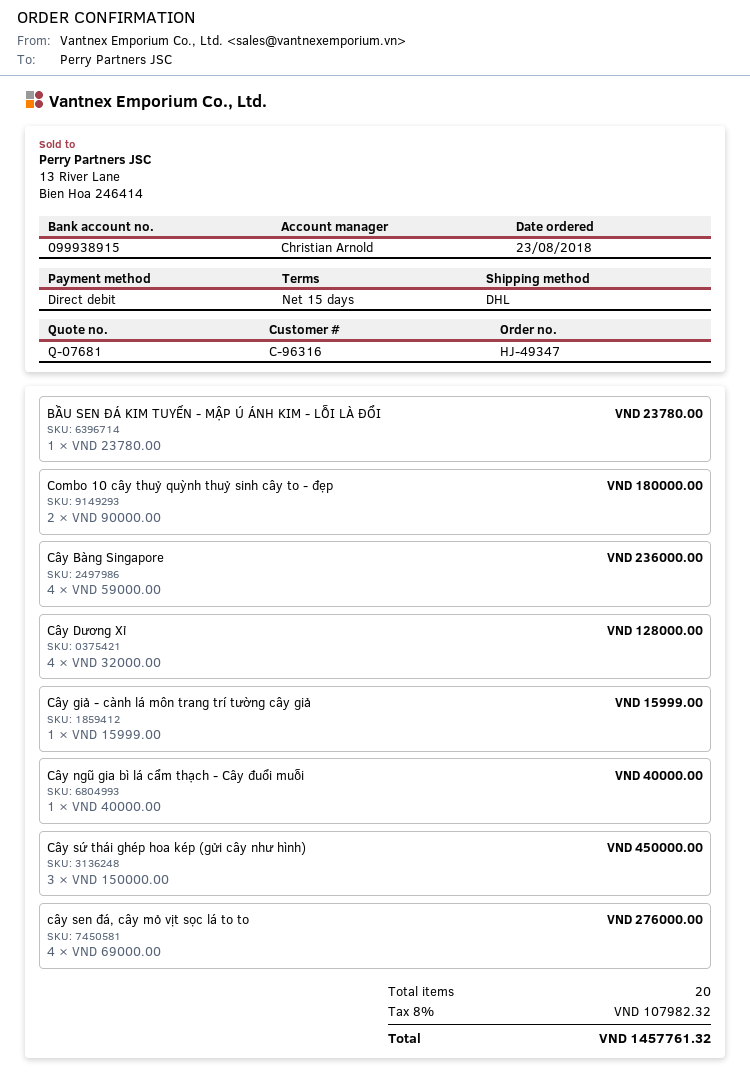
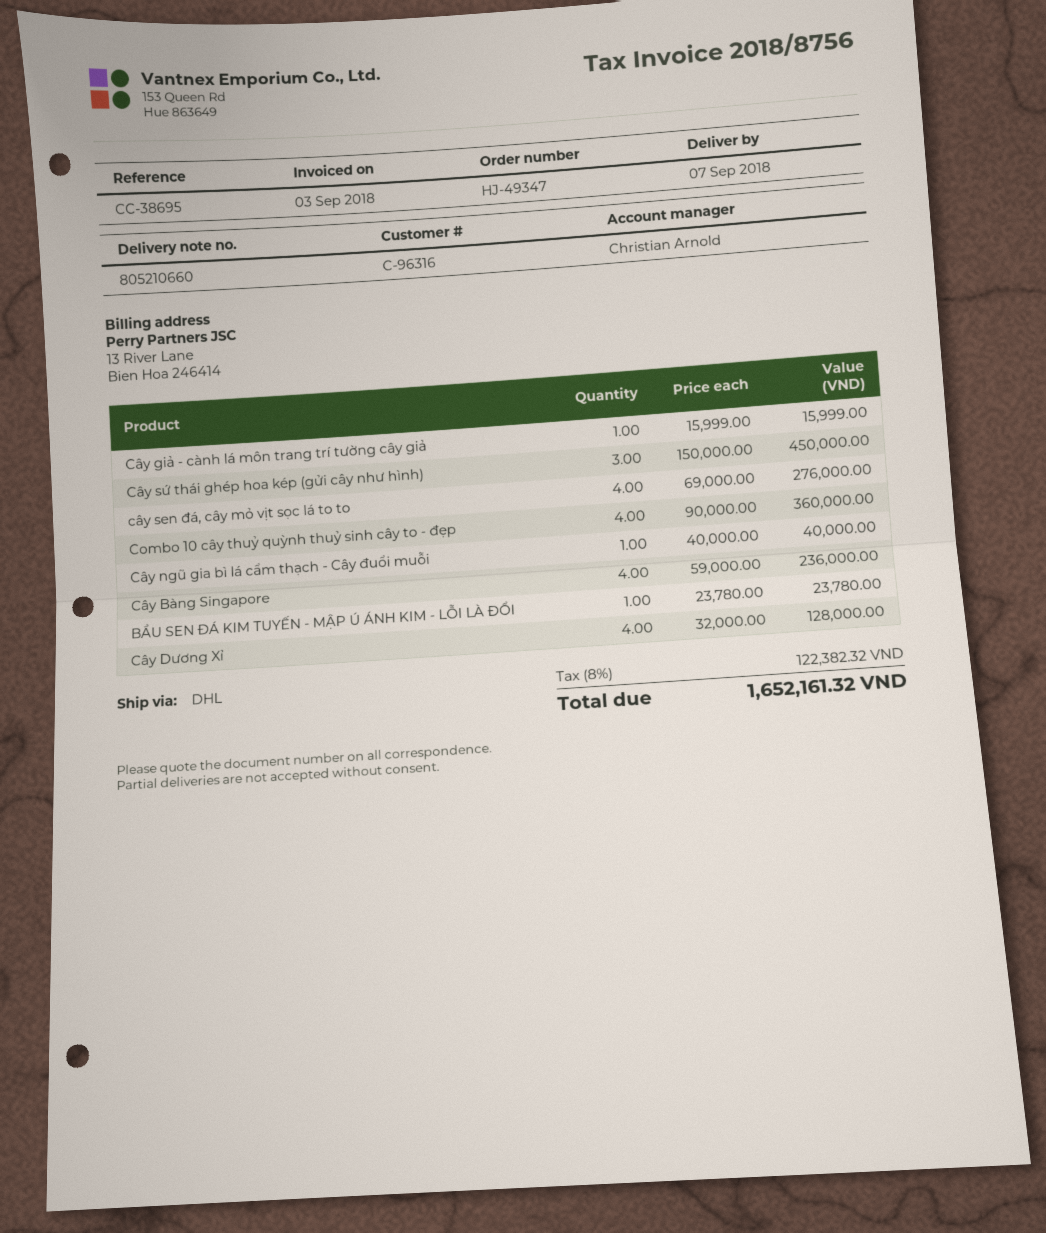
Combo 10 cây thuỷ quỳnh thuỷ sinh cây to - đẹp: 2 x 90000.00 = 180000.00 -> 4 x 90000.00 = 360000.00
tax: 8% = 107982.32 -> 8% = 122382.32
total: 1457761.32 -> 1652161.32

